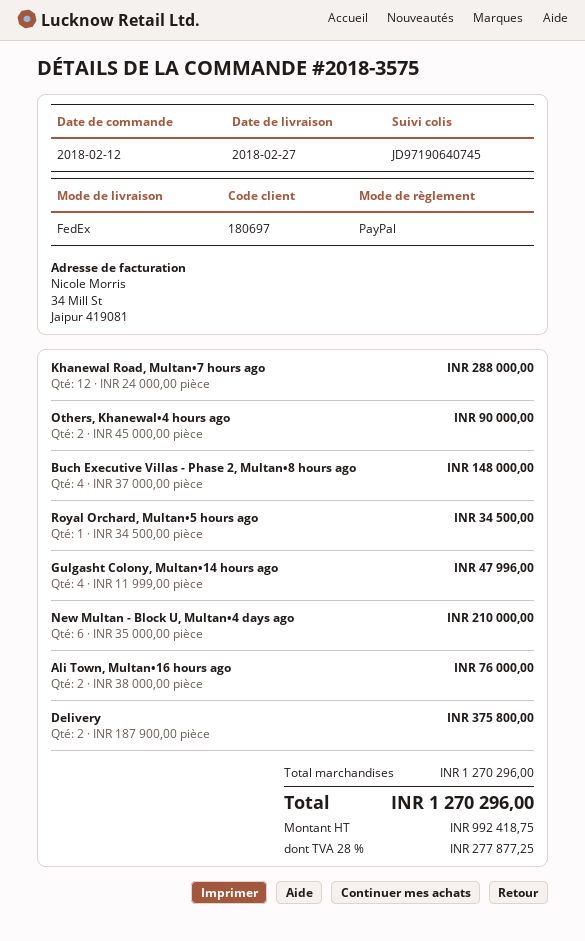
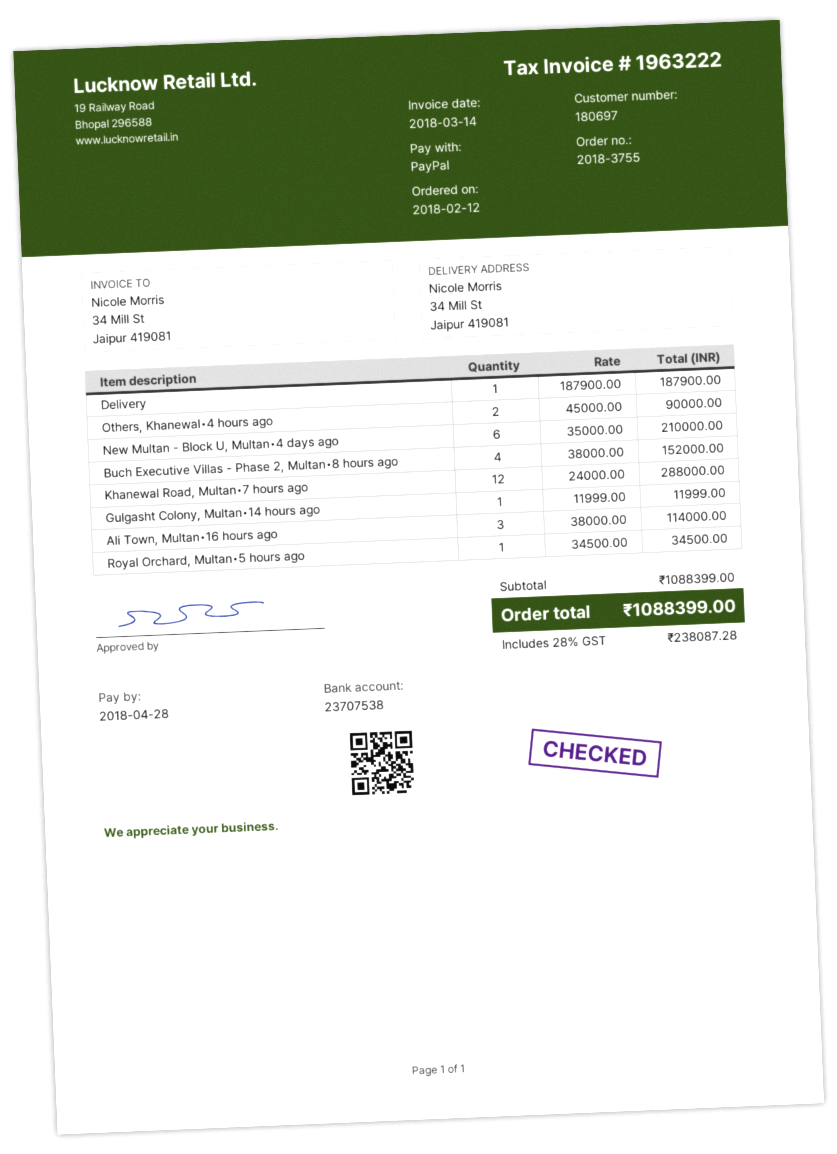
order number: 2018-3575 -> 2018-3755
Buch Executive Villas - Phase 2, Multan•8 hours ago: 4 x 37000.00 = 148000.00 -> 4 x 38000.00 = 152000.00
Gulgasht Colony, Multan•14 hours ago: 4 x 11999.00 = 47996.00 -> 1 x 11999.00 = 11999.00
Ali Town, Multan•16 hours ago: 2 x 38000.00 = 76000.00 -> 3 x 38000.00 = 114000.00
Delivery: 2 x 187900.00 = 375800.00 -> 1 x 187900.00 = 187900.00
subtotal: 1270296.00 -> 1088399.00
tax: 28% = 277877.25 -> 28% = 238087.28
total: 1270296.00 -> 1088399.00

